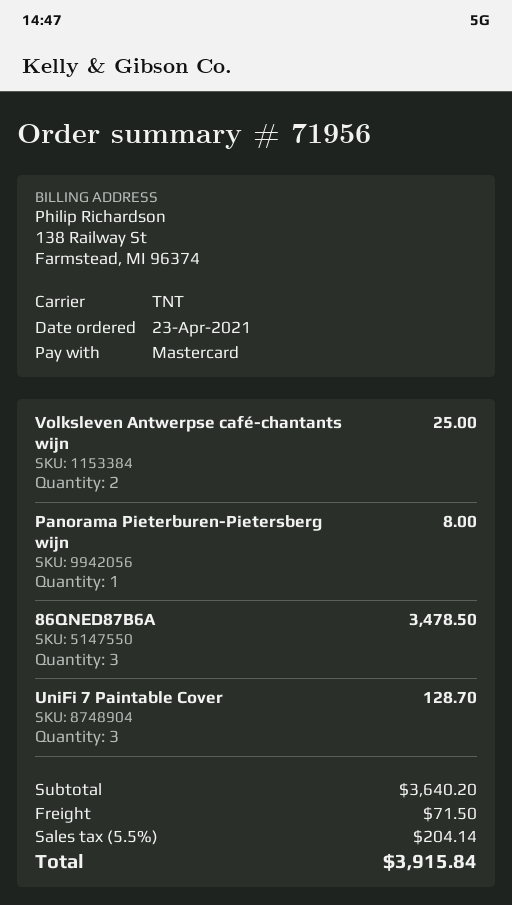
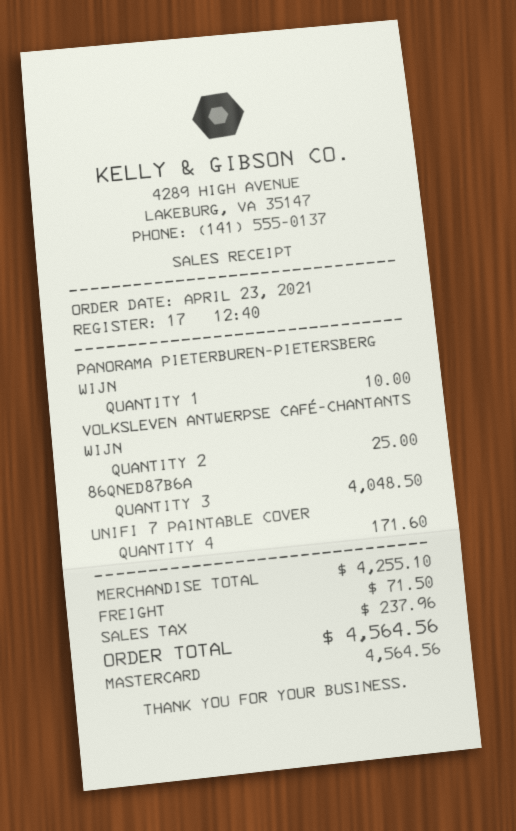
Panorama Pieterburen-Pietersberg wijn: 1 for 8.00 -> 1 for 10.00
86QNED87B6A: 3 for 3478.50 -> 3 for 4048.50
UniFi 7 Paintable Cover: 3 for 128.70 -> 4 for 171.60
subtotal: 3640.20 -> 4255.10
tax: 204.14 -> 237.96
total: 3915.84 -> 4564.56

